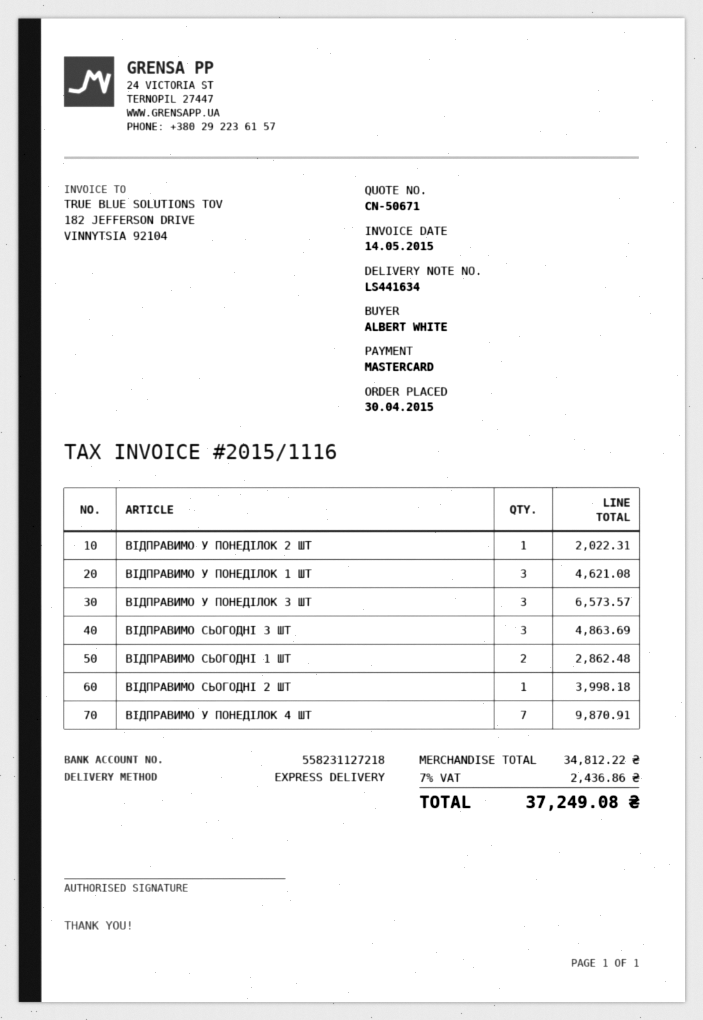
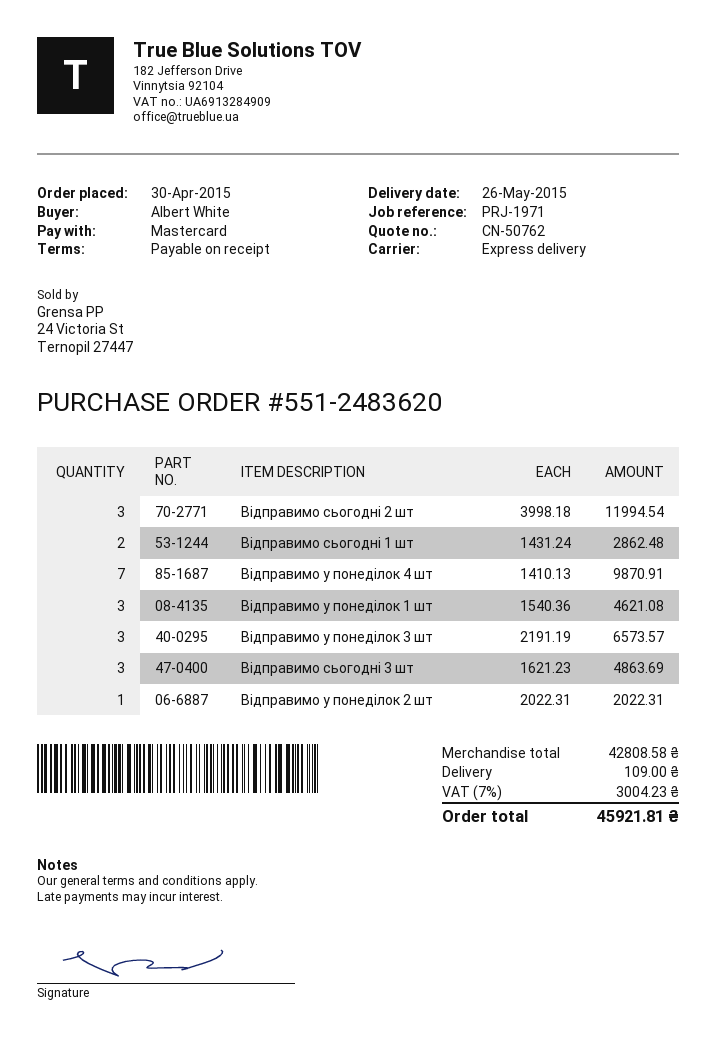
quote number: CN-50671 -> CN-50762
ВІДПРАВИМО СЬОГОДНІ 2 ШТ: 1 for 3998.18 -> 3 for 11994.54
subtotal: 34812.22 -> 42808.58
shipping: none -> 109.00
tax: 7% = 2436.86 -> 7% = 3004.23
total: 37249.08 -> 45921.81

